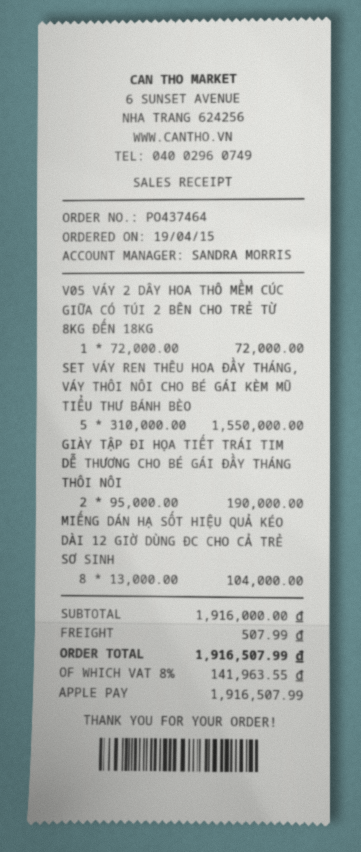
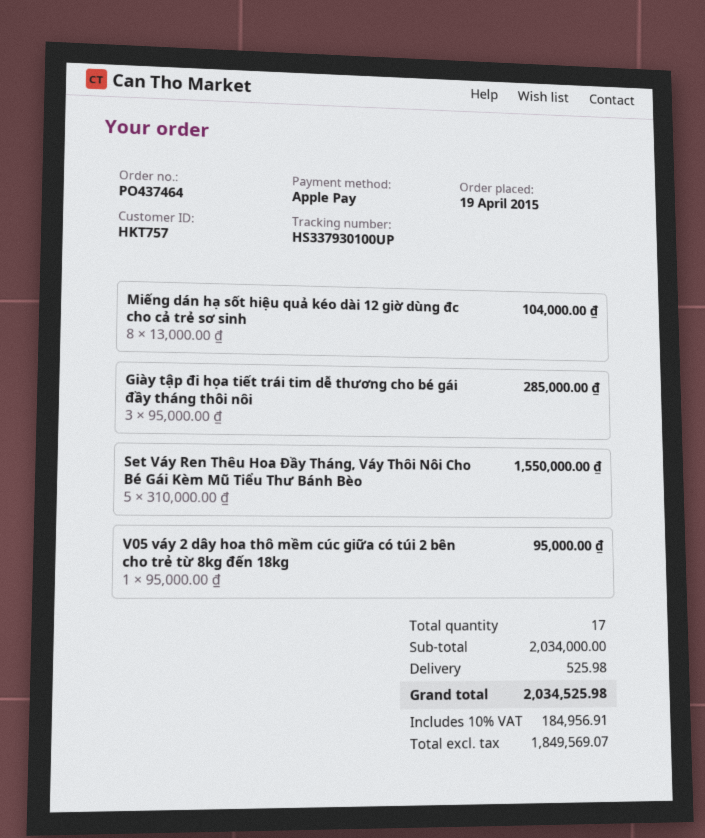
V05 VÁY 2 DÂY HOA THÔ MỀM CÚC GIỮA CÓ TÚI 2 BÊN CHO TRẺ TỪ 8KG ĐẾN 18KG: 1 x 72000.00 = 72000.00 -> 1 x 95000.00 = 95000.00
GIÀY TẬP ĐI HỌA TIẾT TRÁI TIM DỄ THƯƠNG CHO BÉ GÁI ĐẦY THÁNG THÔI NÔI: 2 x 95000.00 = 190000.00 -> 3 x 95000.00 = 285000.00
subtotal: 1916000.00 -> 2034000.00
shipping: 507.99 -> 525.98
tax: 8% = 141963.55 -> 10% = 184956.91
total: 1916507.99 -> 2034525.98

